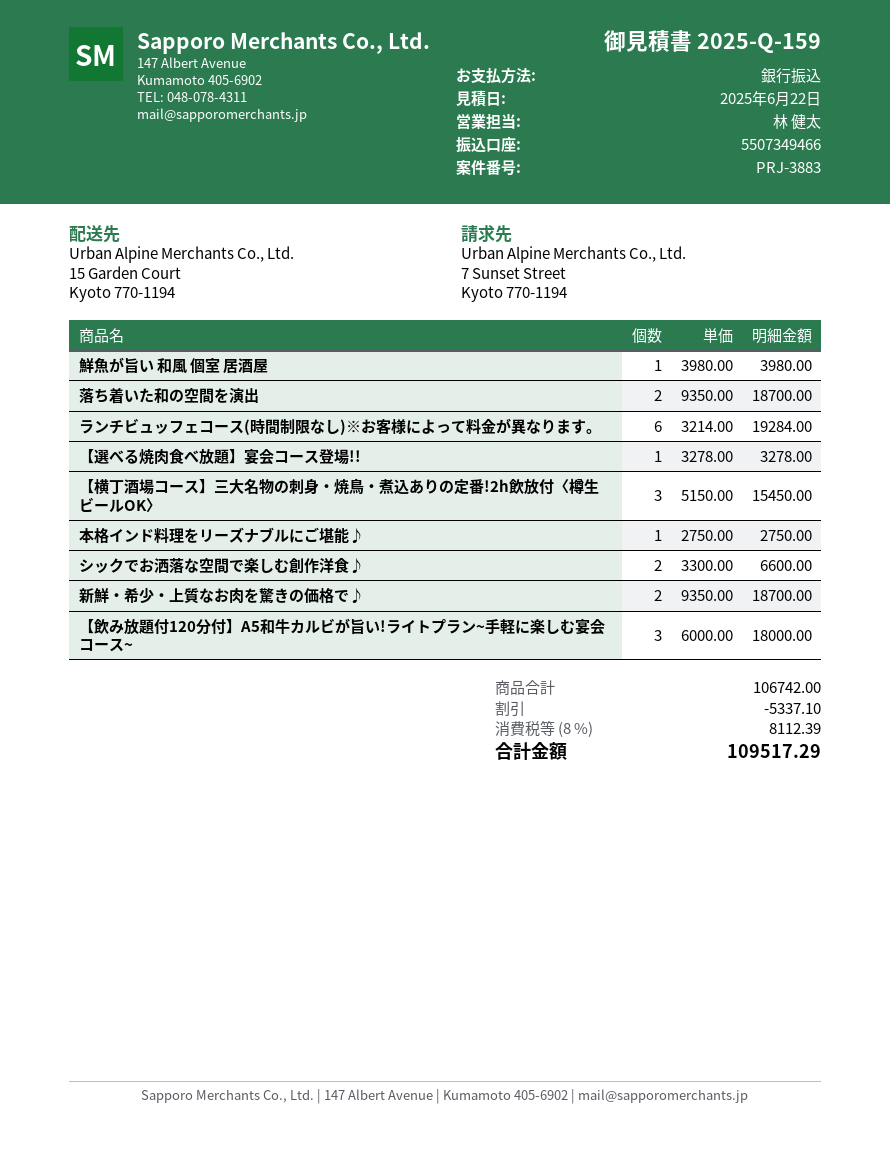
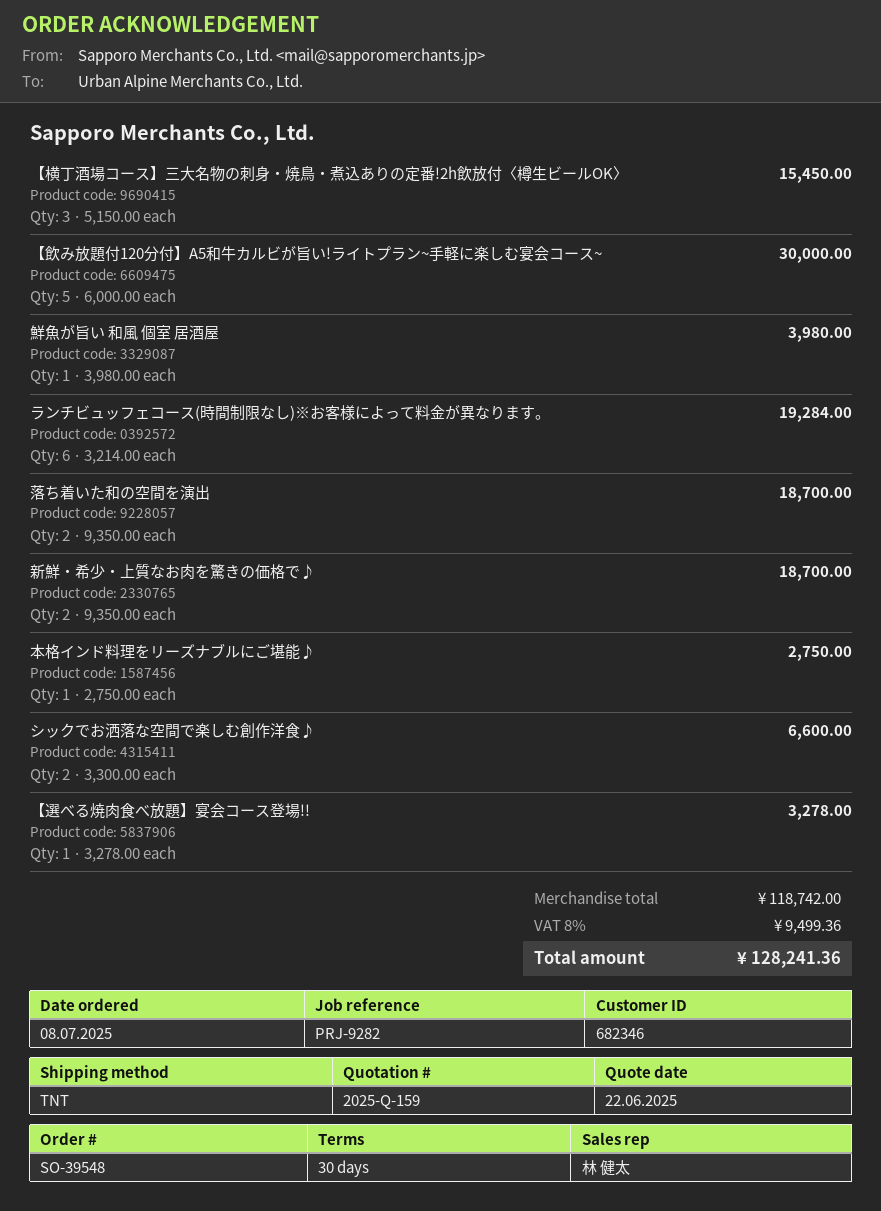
reference: PRJ-3883 -> PRJ-9282
【飲み放題付120分付】A5和牛カルビが旨い!ライトプラン~手軽に楽しむ宴会コース~: 3 x 6000.00 = 18000.00 -> 5 x 6000.00 = 30000.00
subtotal: 106742.00 -> 118742.00
discount: 5337.10 -> none
tax: 8% = 8112.39 -> 8% = 9499.36
total: 109517.29 -> 128241.36

